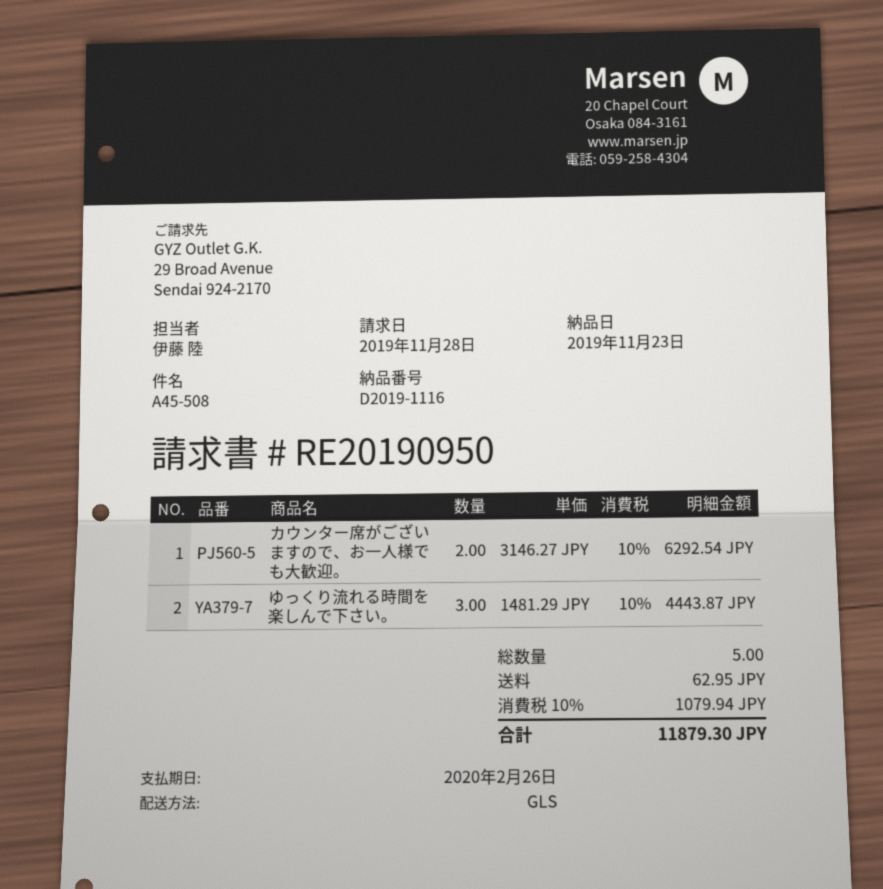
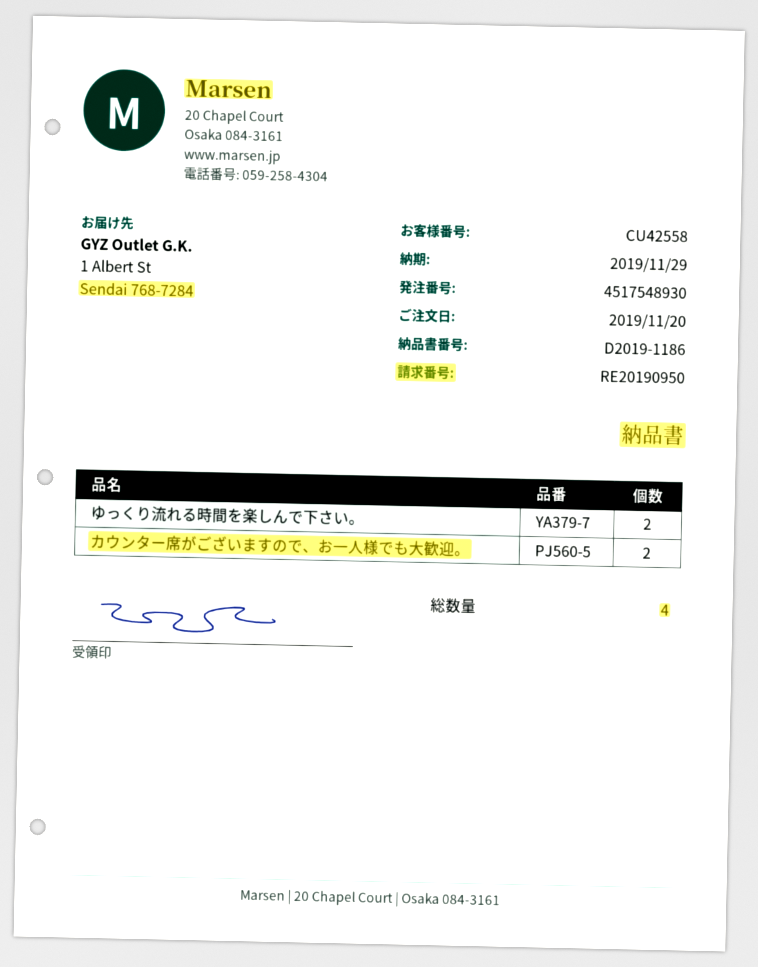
delivery note number: D2019-1116 -> D2019-1186
delivery date: 2019-11-23 -> 2019-11-29
ゆっくり流れる時間を楽しんで下さい。: 3 -> 2
total quantity: 5 -> 4

